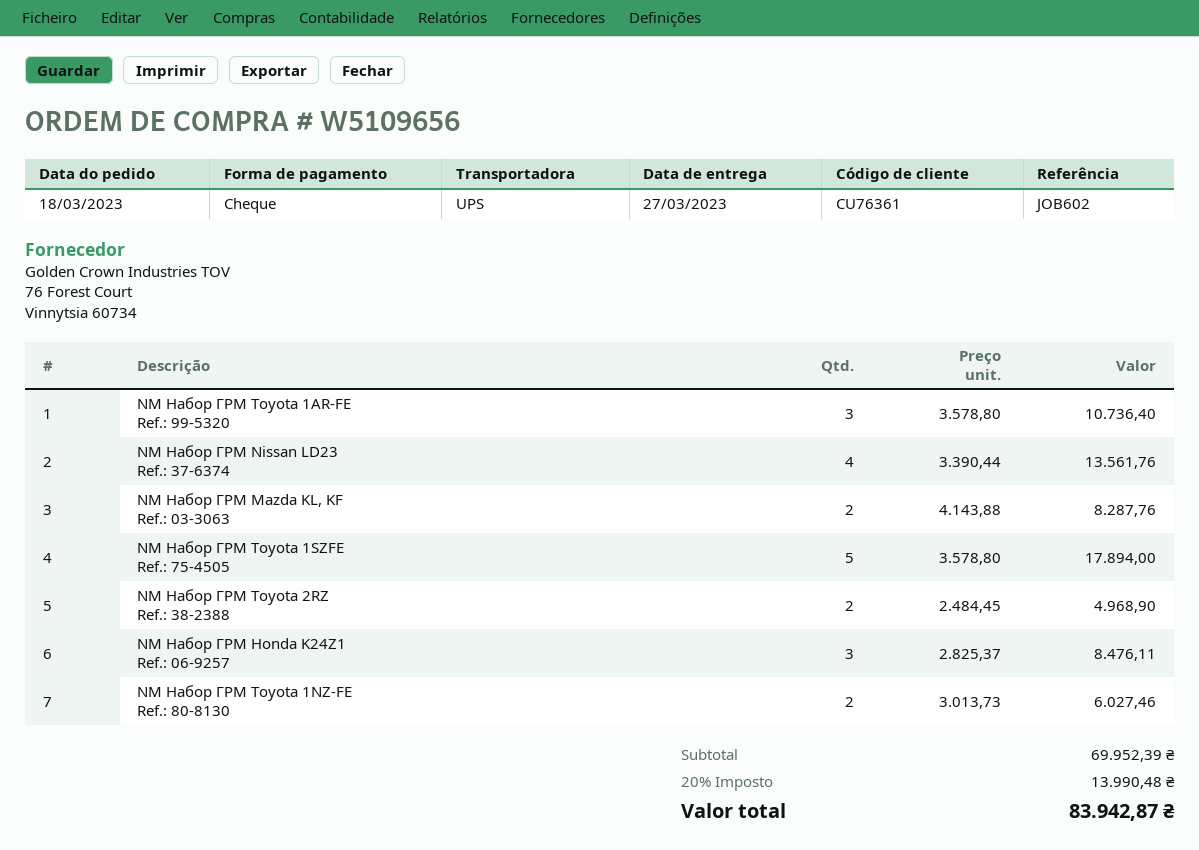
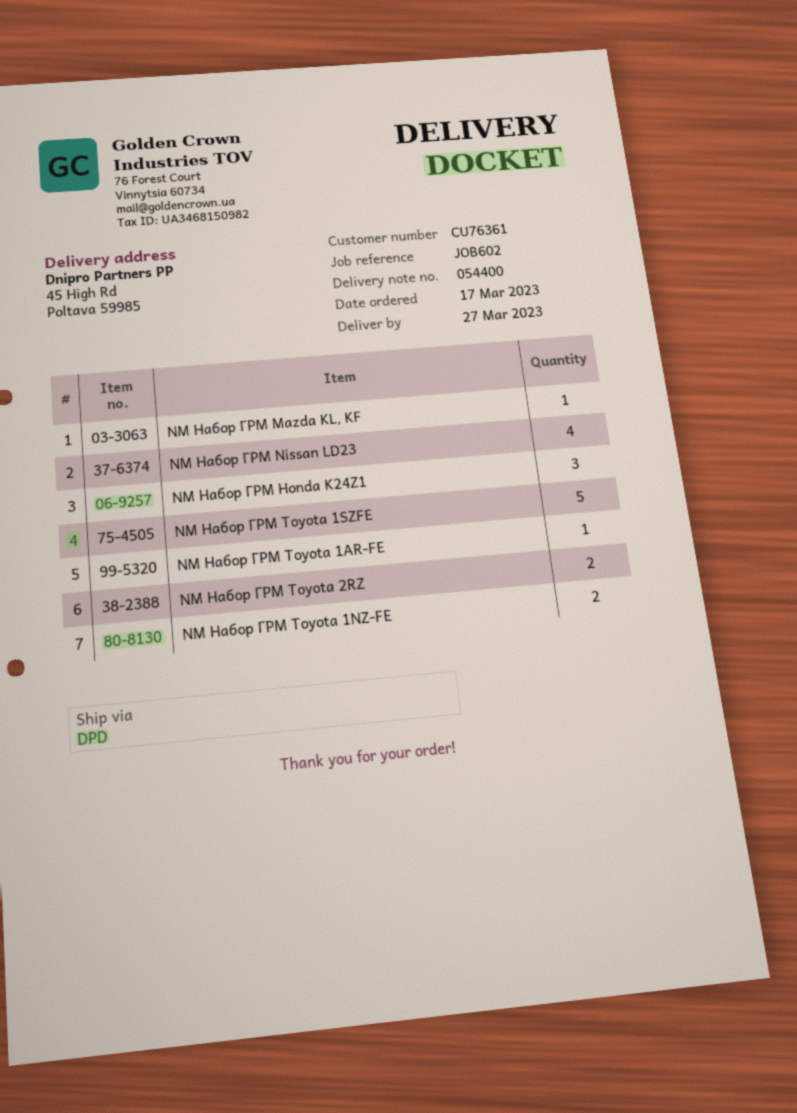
order date: 2023-03-18 -> 2023-03-17
shipping method: UPS -> DPD
NM Набор ГРМ Toyota 1AR-FE: 3 -> 1
NM Набор ГРМ Mazda KL, KF: 2 -> 1

